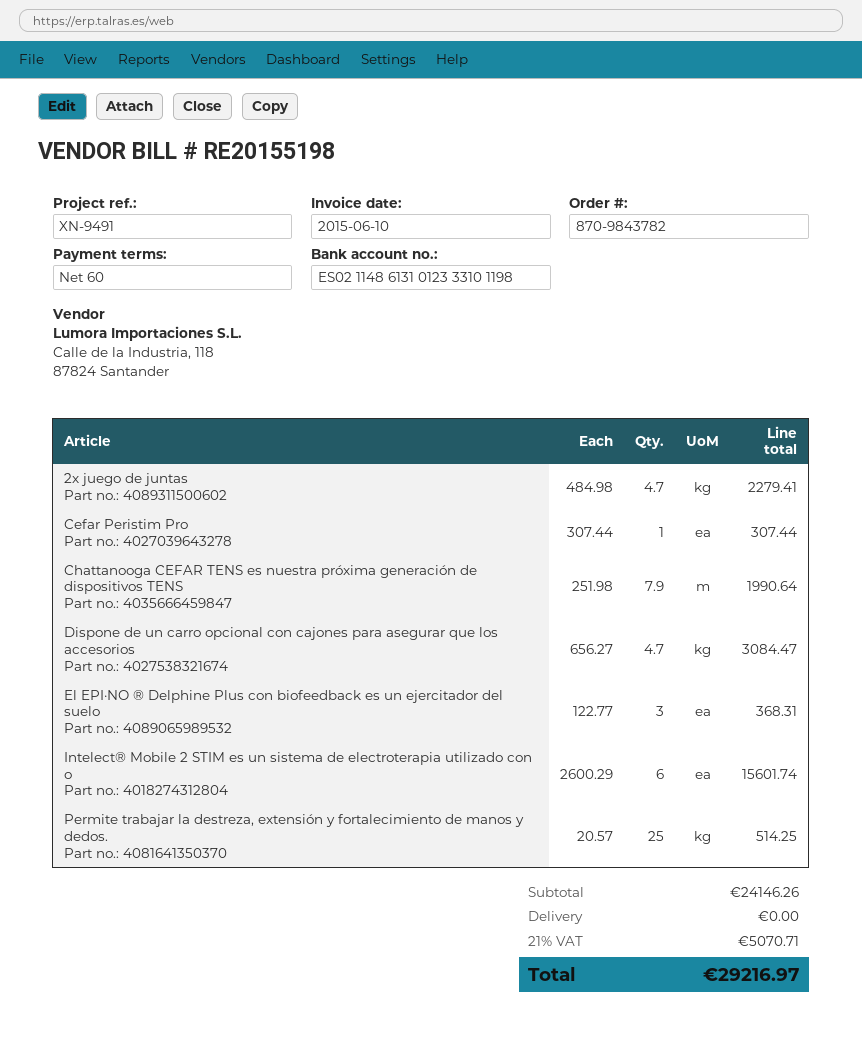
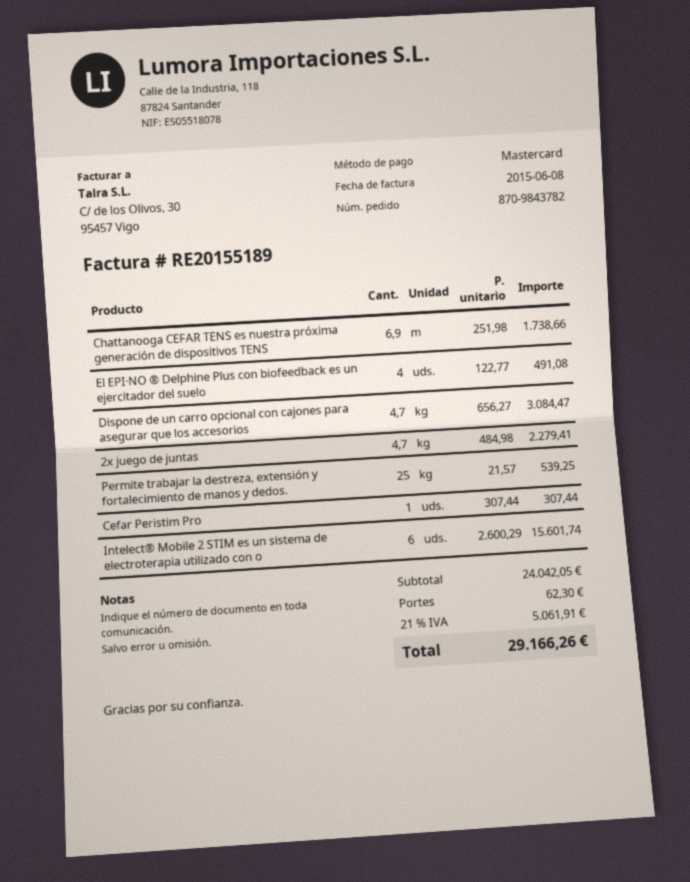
invoice number: RE20155198 -> RE20155189
invoice date: 2015-06-10 -> 2015-06-08
Chattanooga CEFAR TENS es nuestra próxima generación de dispositivos TENS: 7.9 x 251.98 = 1990.64 -> 6.9 x 251.98 = 1738.66
El EPI·NO ® Delphine Plus con biofeedback es un ejercitador del suelo: 3 x 122.77 = 368.31 -> 4 x 122.77 = 491.08
Permite trabajar la destreza, extensión y fortalecimiento de manos y dedos.: 25 x 20.57 = 514.25 -> 25 x 21.57 = 539.25
subtotal: 24146.26 -> 24042.05
shipping: 0.00 -> 62.30
tax: 21% = 5070.71 -> 21% = 5061.91
total: 29216.97 -> 29166.26

